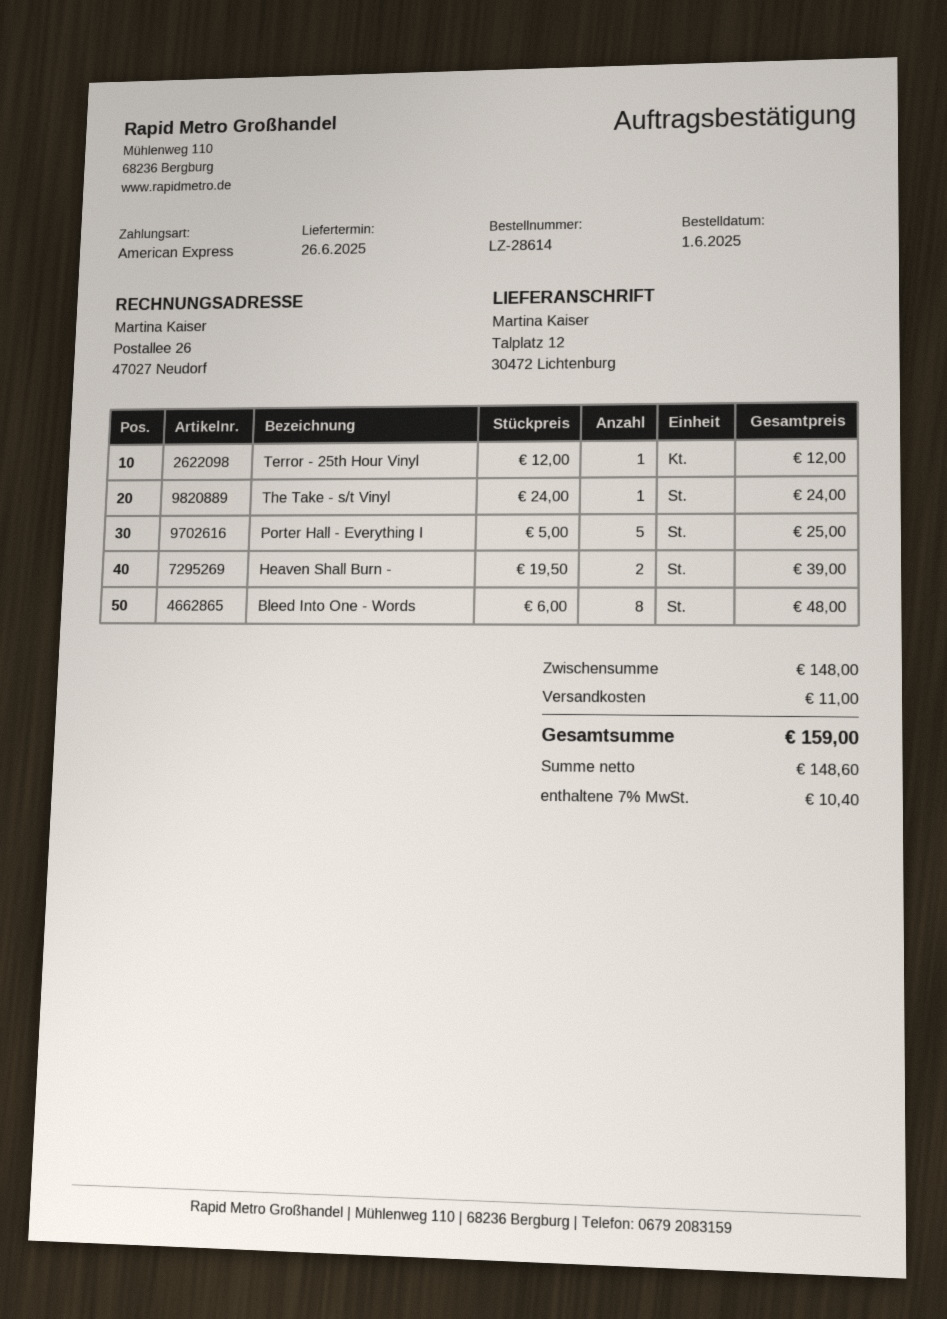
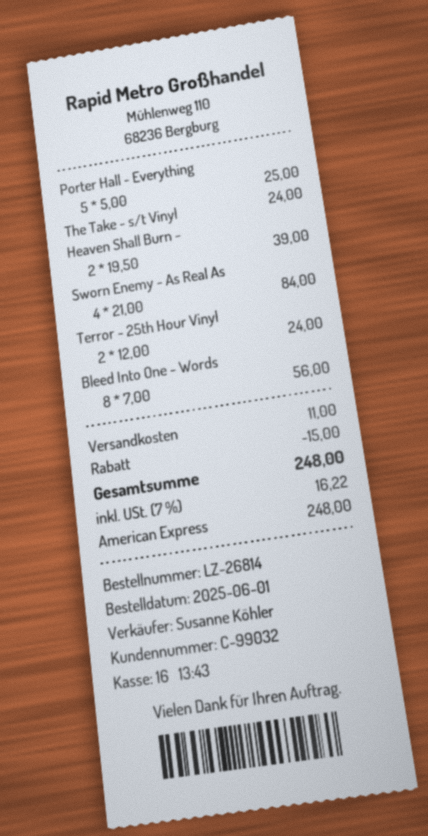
order number: LZ-28614 -> LZ-26814
Terror - 25th Hour Vinyl: 1 x 12.00 = 12.00 -> 2 x 12.00 = 24.00
Bleed Into One - Words: 8 x 6.00 = 48.00 -> 8 x 7.00 = 56.00
Sworn Enemy - As Real As: none -> 4 x 21.00 = 84.00
discount: none -> 15.00
tax: 7% = 10.40 -> 7% = 16.22
total: 159.00 -> 248.00

